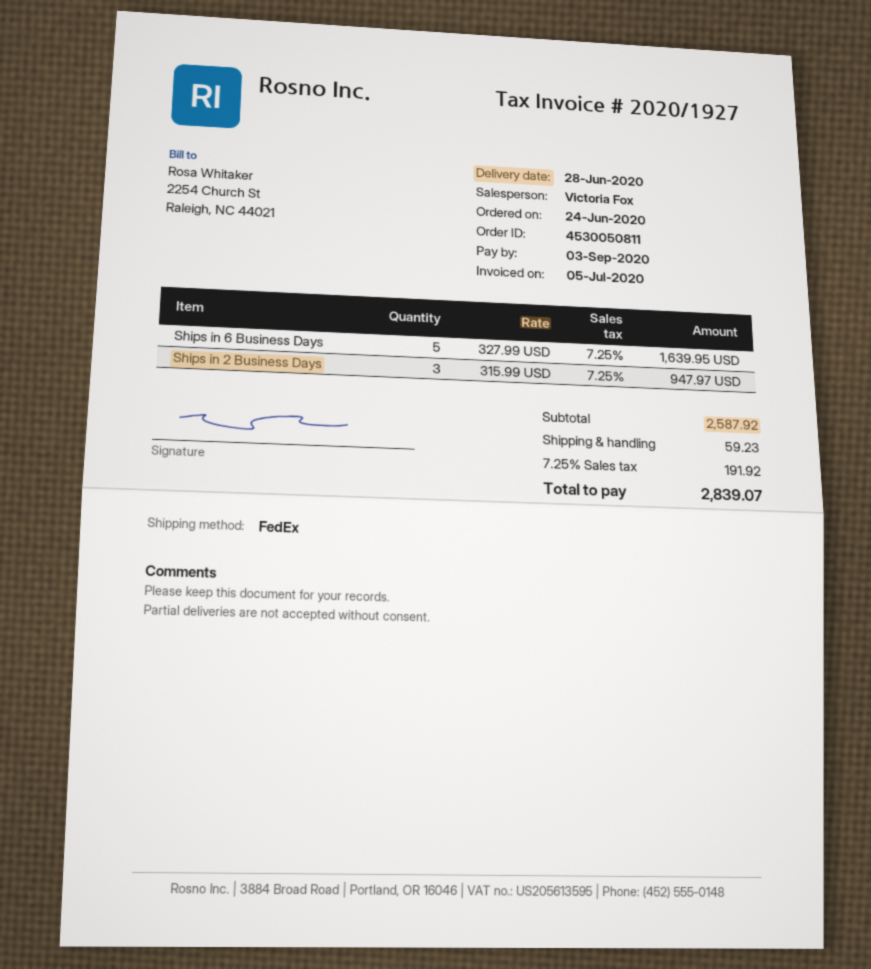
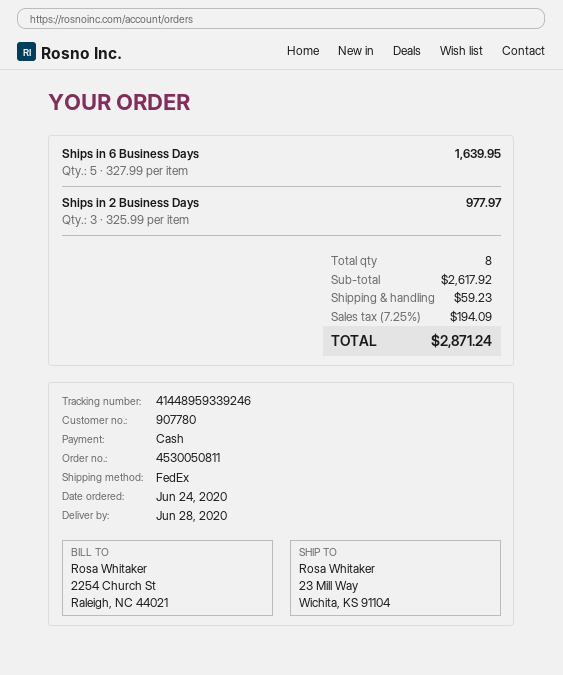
Ships in 2 Business Days: 3 x 315.99 = 947.97 -> 3 x 325.99 = 977.97
subtotal: 2587.92 -> 2617.92
tax: 7.25% = 191.92 -> 7.25% = 194.09
total: 2839.07 -> 2871.24

